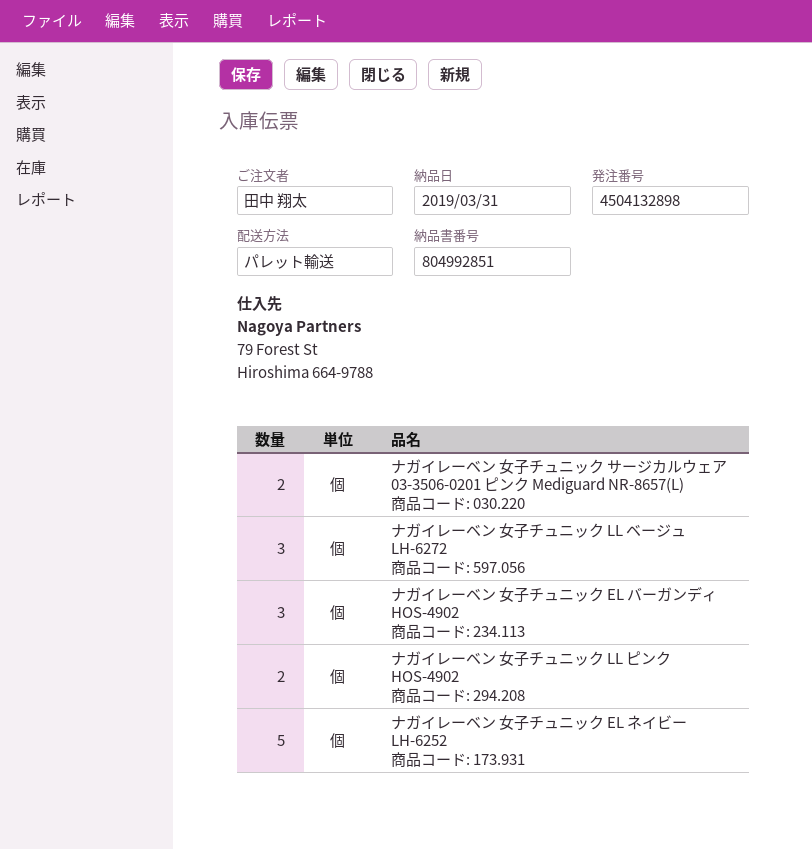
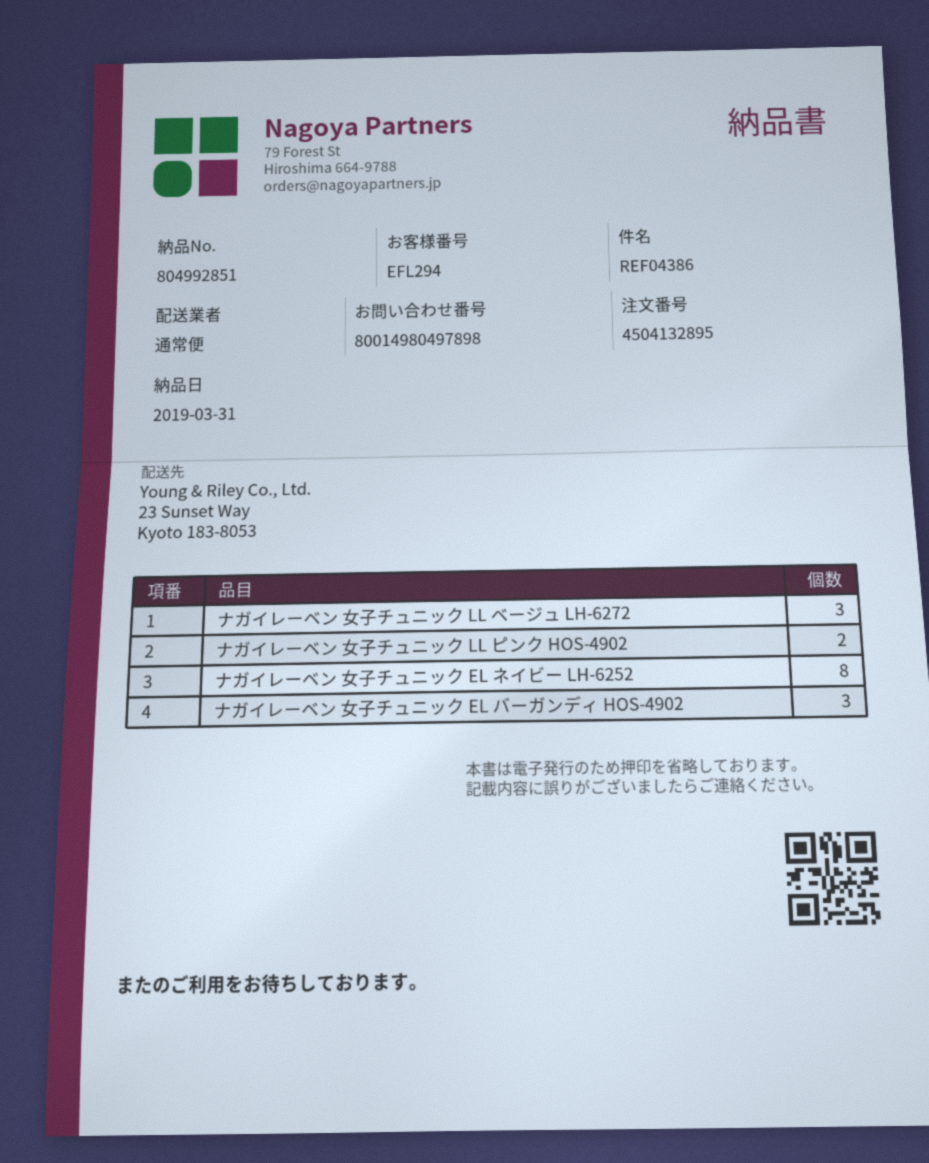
order number: 4504132898 -> 4504132895
shipping method: pallet freight -> standard
ナガイレーベン 女子チュニック サージカルウェア 03-3506-0201 ピンク Mediguard NR-8657(L): 2 -> none
ナガイレーベン 女子チュニック EL ネイビー LH-6252: 5 -> 8

